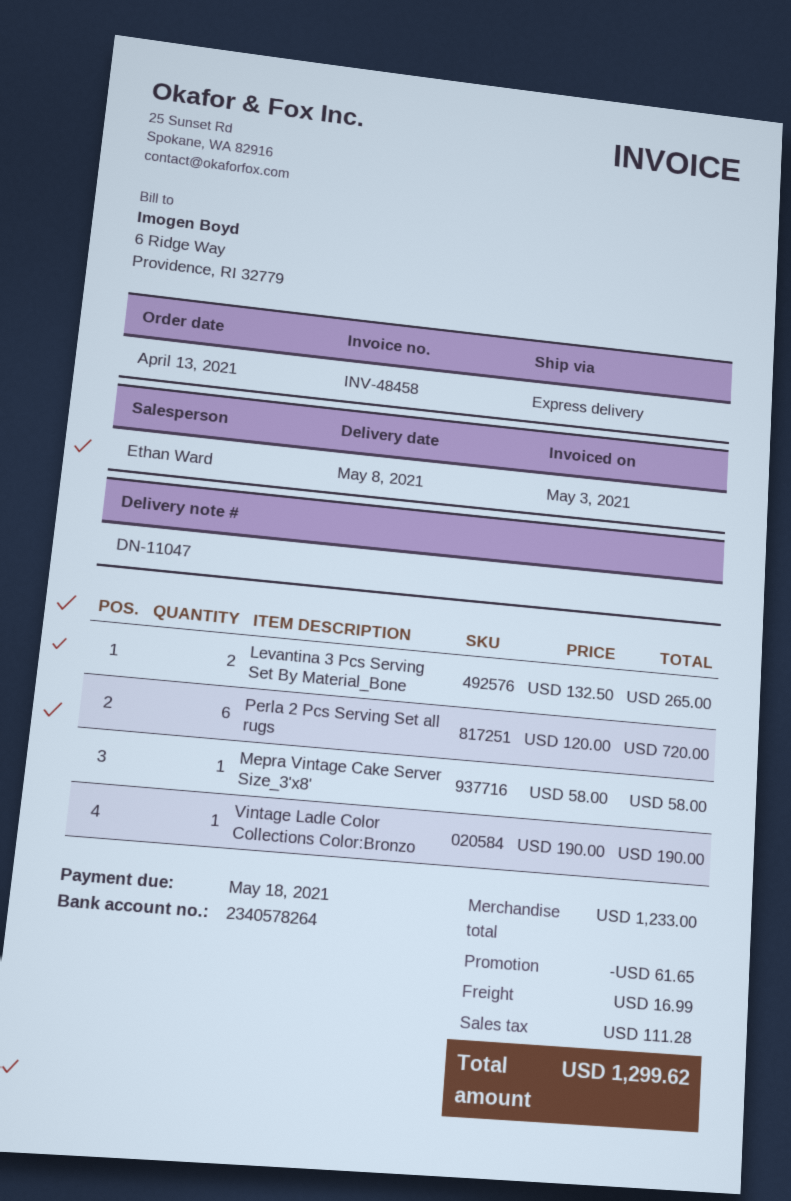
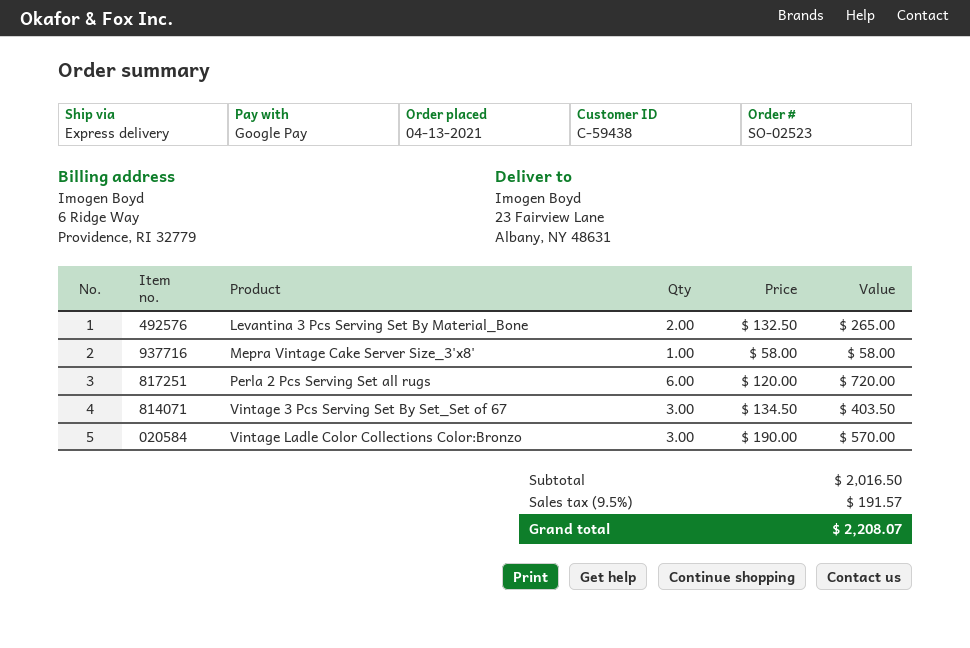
Vintage Ladle Color Collections Color:Bronzo: 1 x 190.00 = 190.00 -> 3 x 190.00 = 570.00
Vintage 3 Pcs Serving Set By Set_Set of 67: none -> 3 x 134.50 = 403.50
subtotal: 1233.00 -> 2016.50
discount: 61.65 -> none
shipping: 16.99 -> none
tax: 111.28 -> 191.57
total: 1299.62 -> 2208.07

